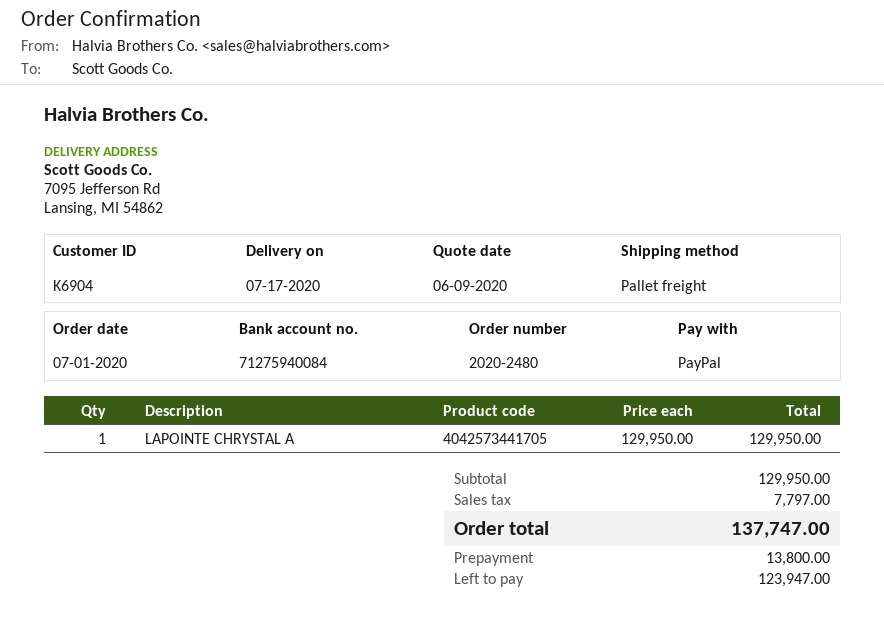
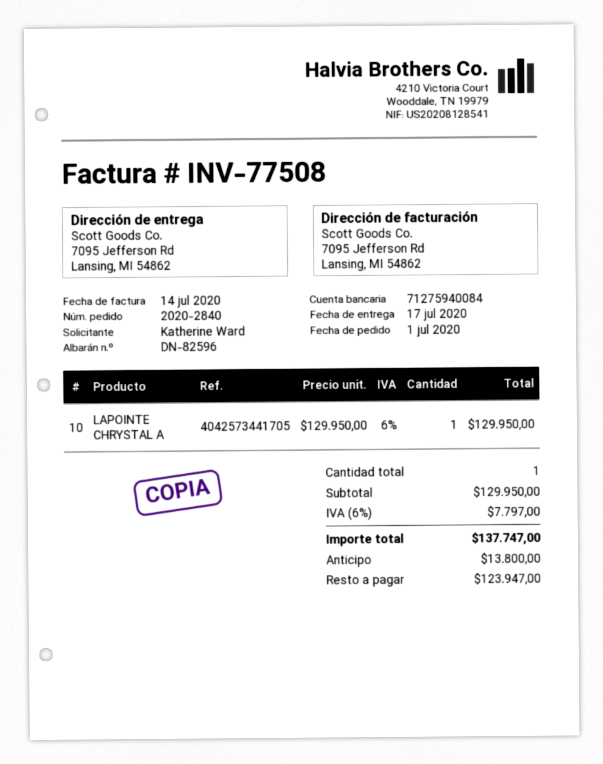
order number: 2020-2480 -> 2020-2840

